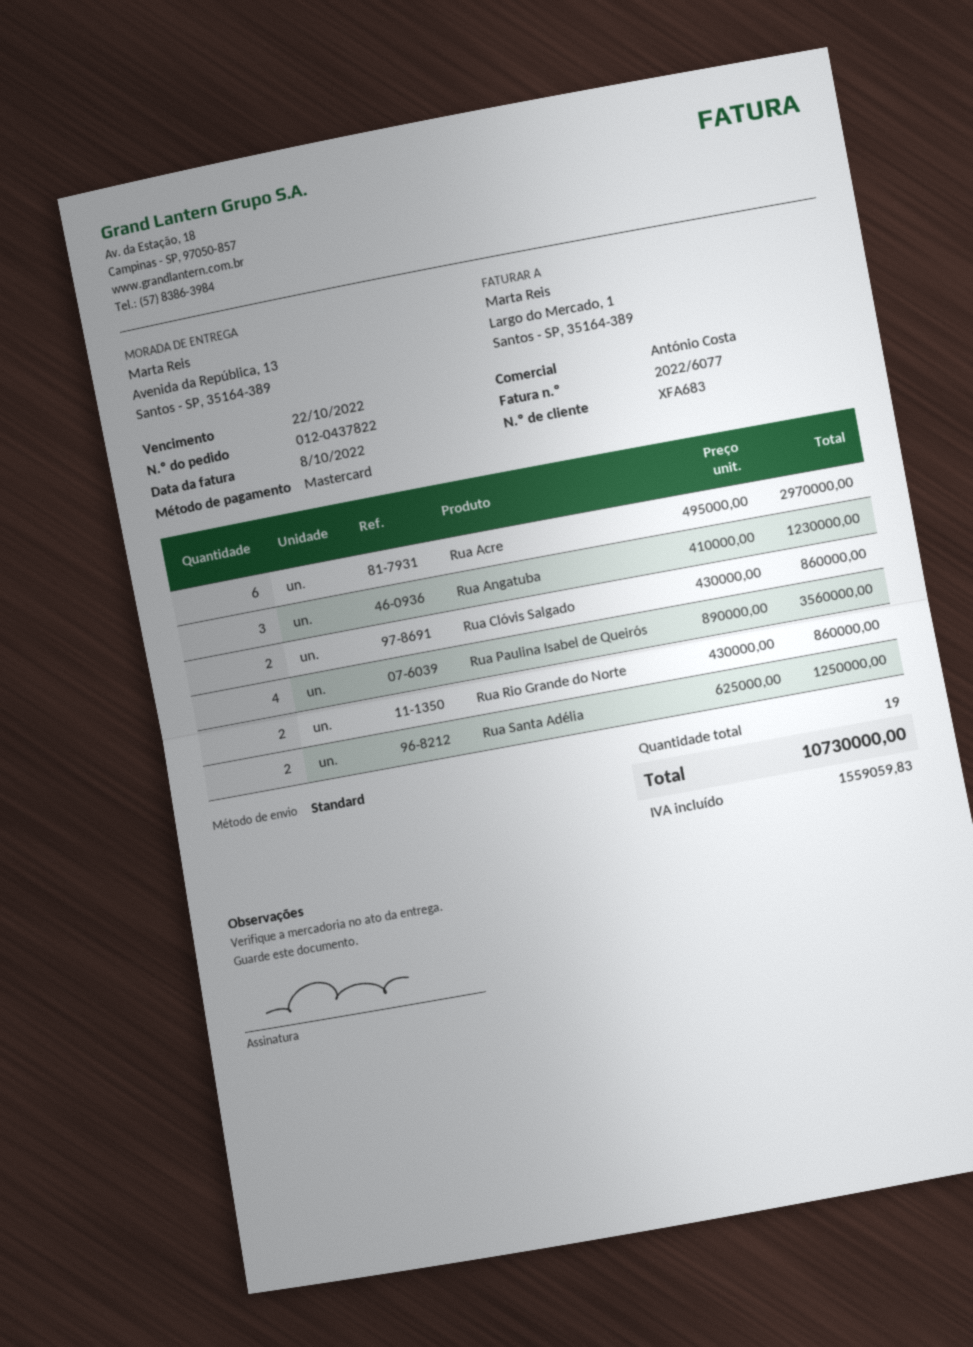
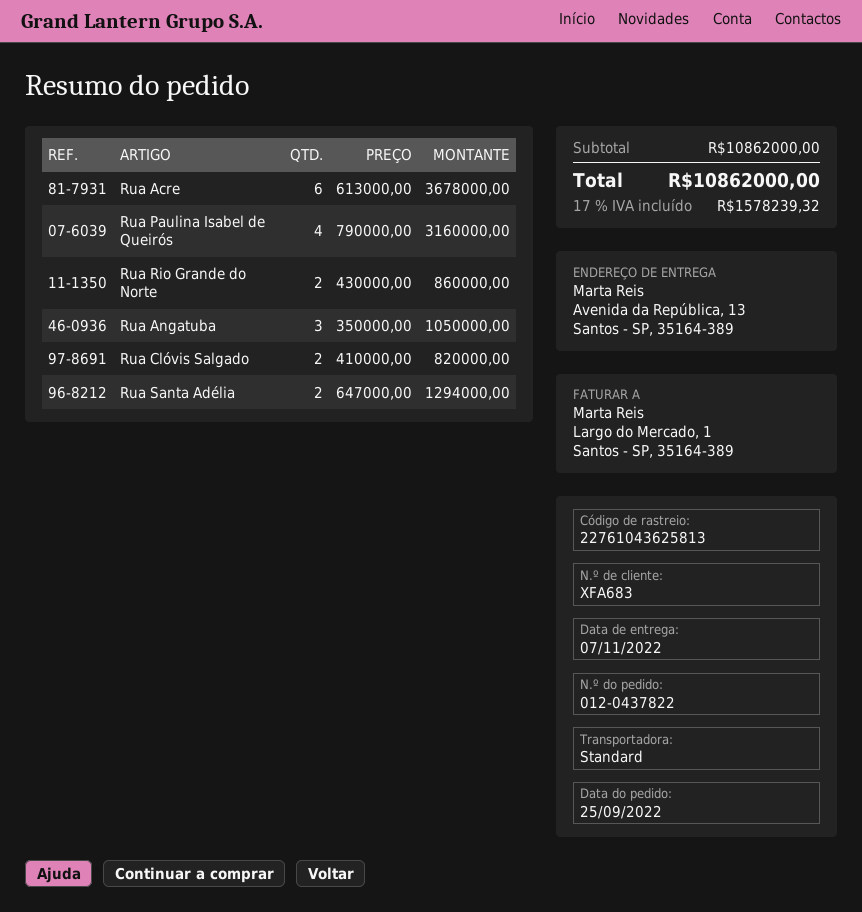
Rua Acre: 6 x 495000.00 = 2970000.00 -> 6 x 613000.00 = 3678000.00
Rua Angatuba: 3 x 410000.00 = 1230000.00 -> 3 x 350000.00 = 1050000.00
Rua Clóvis Salgado: 2 x 430000.00 = 860000.00 -> 2 x 410000.00 = 820000.00
Rua Paulina Isabel de Queirós: 4 x 890000.00 = 3560000.00 -> 4 x 790000.00 = 3160000.00
Rua Santa Adélia: 2 x 625000.00 = 1250000.00 -> 2 x 647000.00 = 1294000.00
tax: 1559059.83 -> 1578239.32
total: 10730000.00 -> 10862000.00

